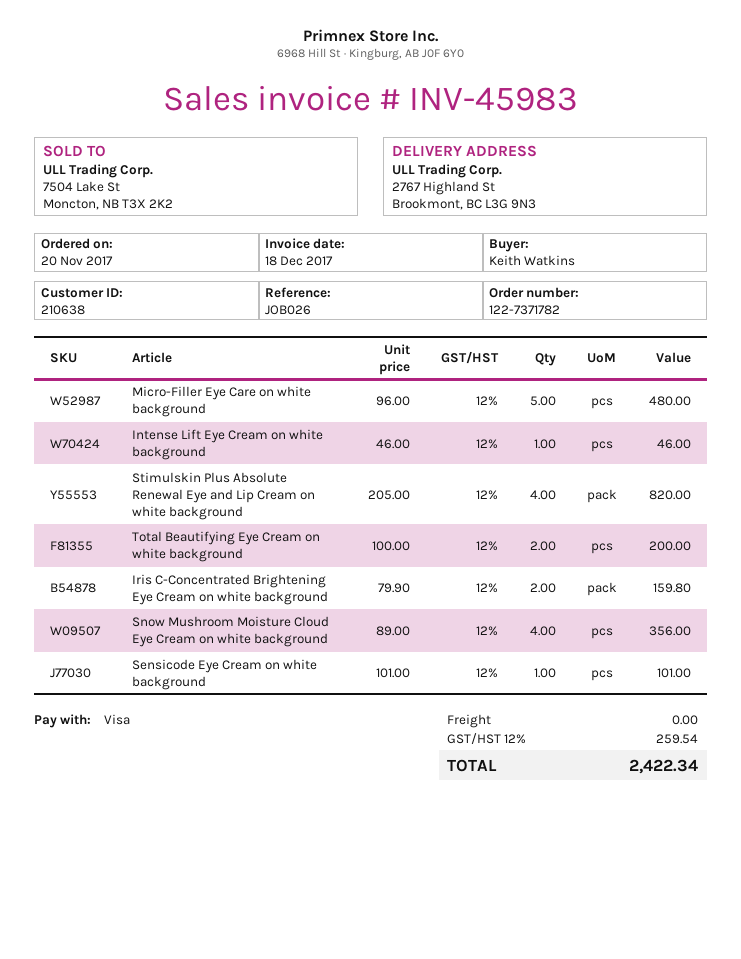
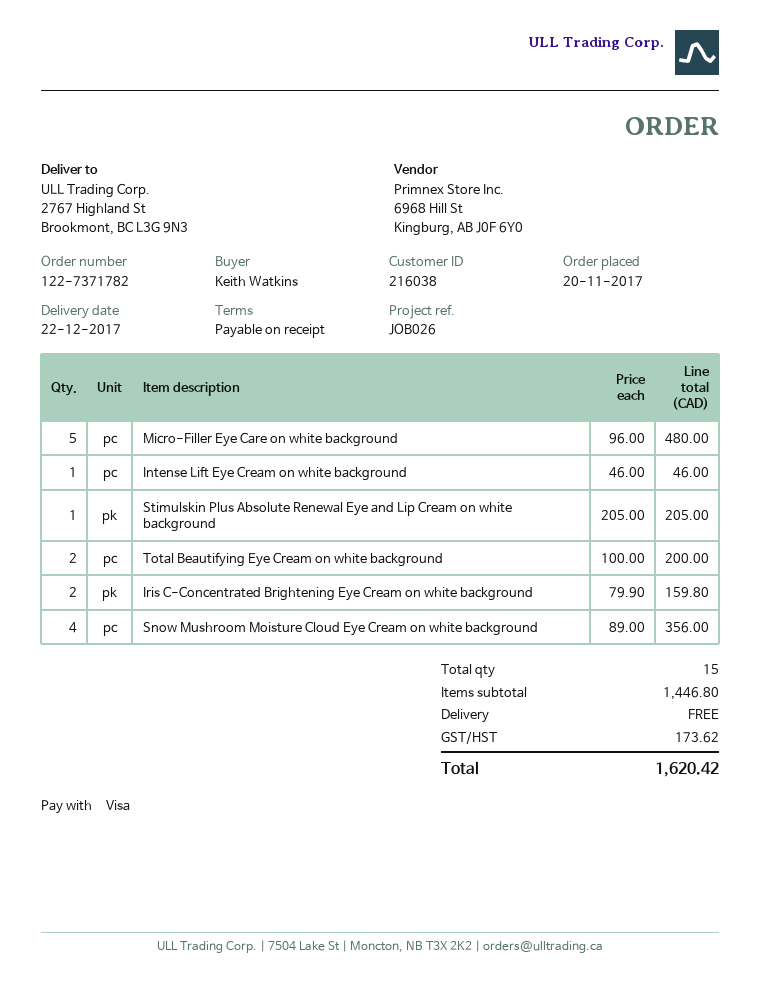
customer number: 210638 -> 216038
Stimulskin Plus Absolute Renewal Eye and Lip Cream on white background: 4 x 205.00 = 820.00 -> 1 x 205.00 = 205.00
Sensicode Eye Cream on white background: 1 x 101.00 = 101.00 -> none
tax: 259.54 -> 173.62
total: 2422.34 -> 1620.42

